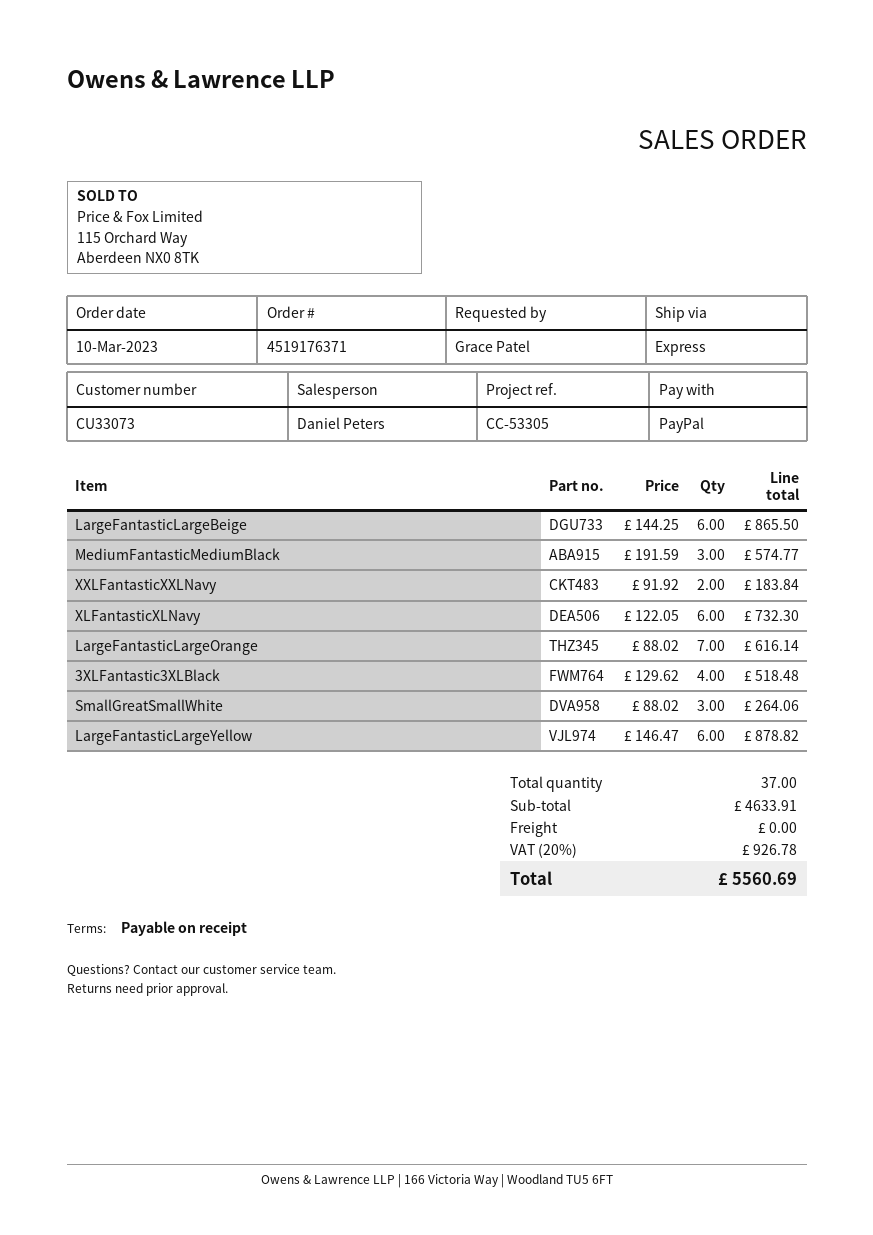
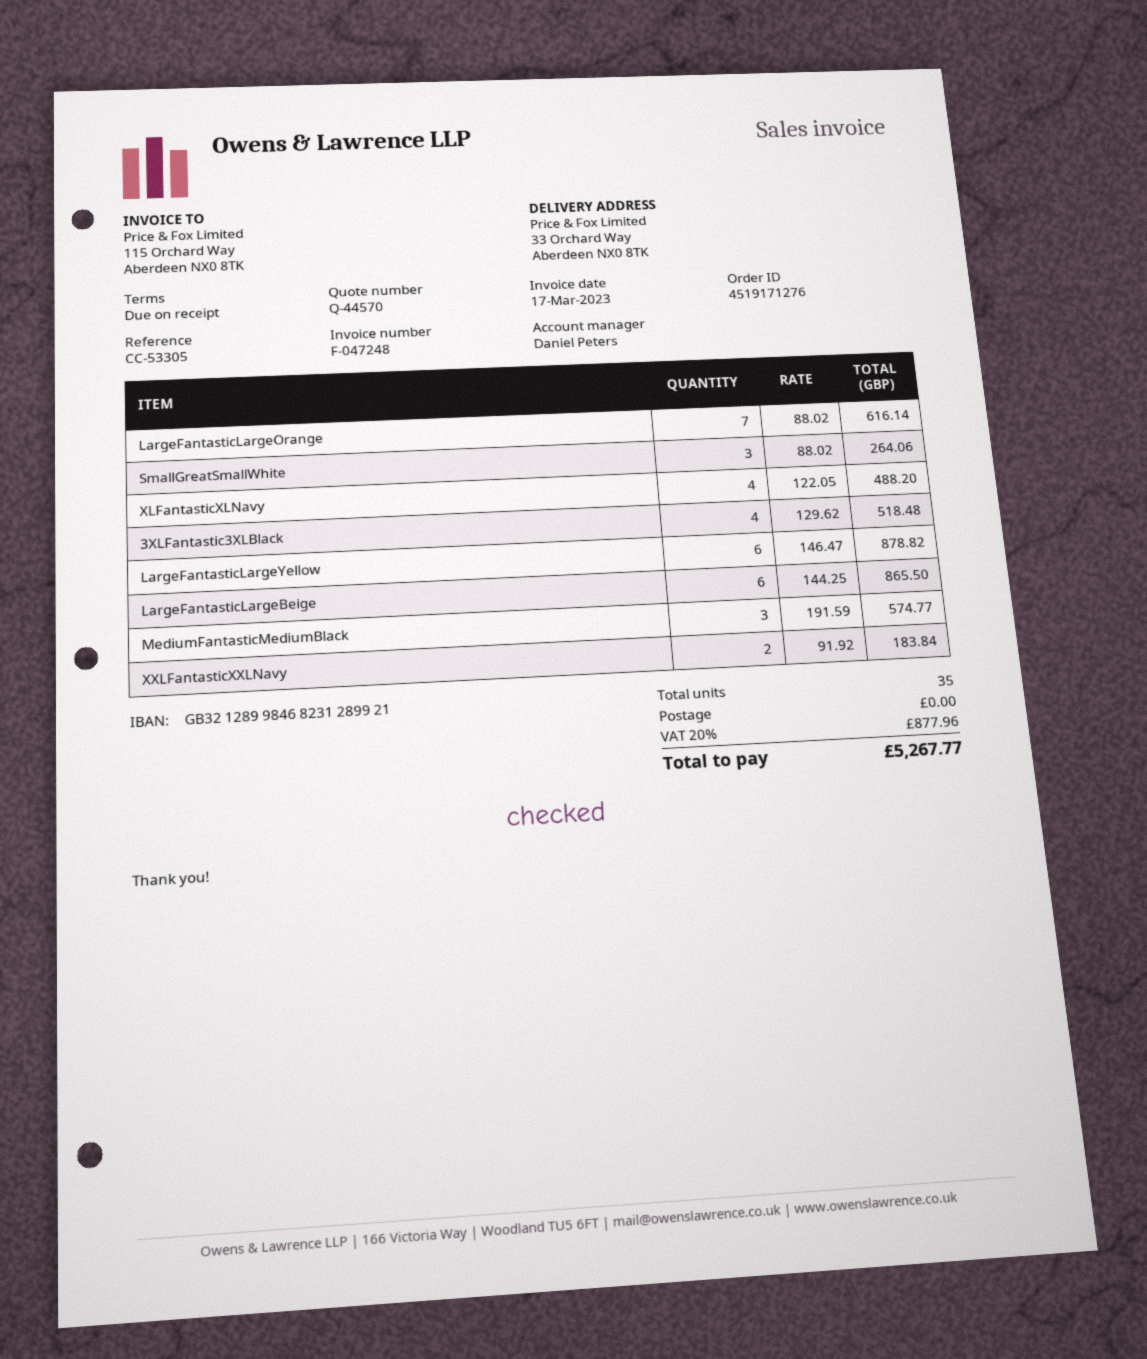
order number: 4519176371 -> 4519171276
XLFantasticXLNavy: 6 x 122.05 = 732.30 -> 4 x 122.05 = 488.20
total quantity: 37 -> 35
tax: 20% = 926.78 -> 20% = 877.96
total: 5560.69 -> 5267.77

